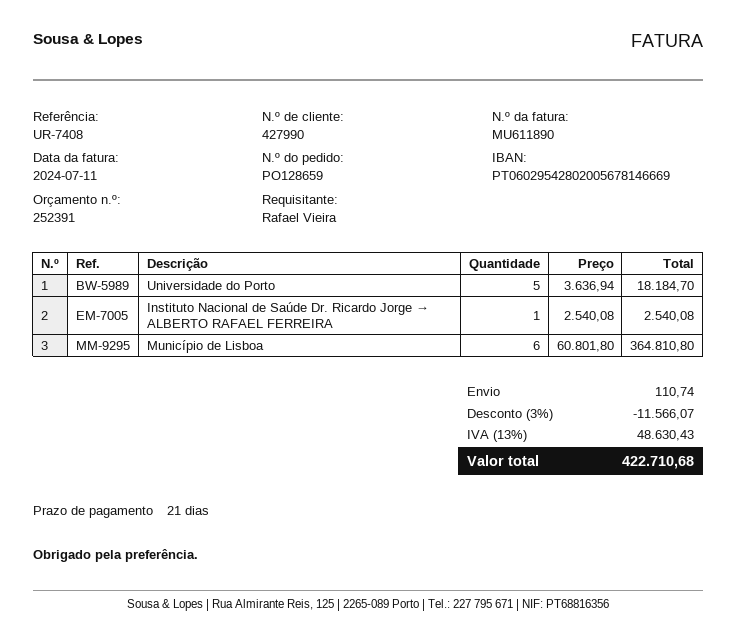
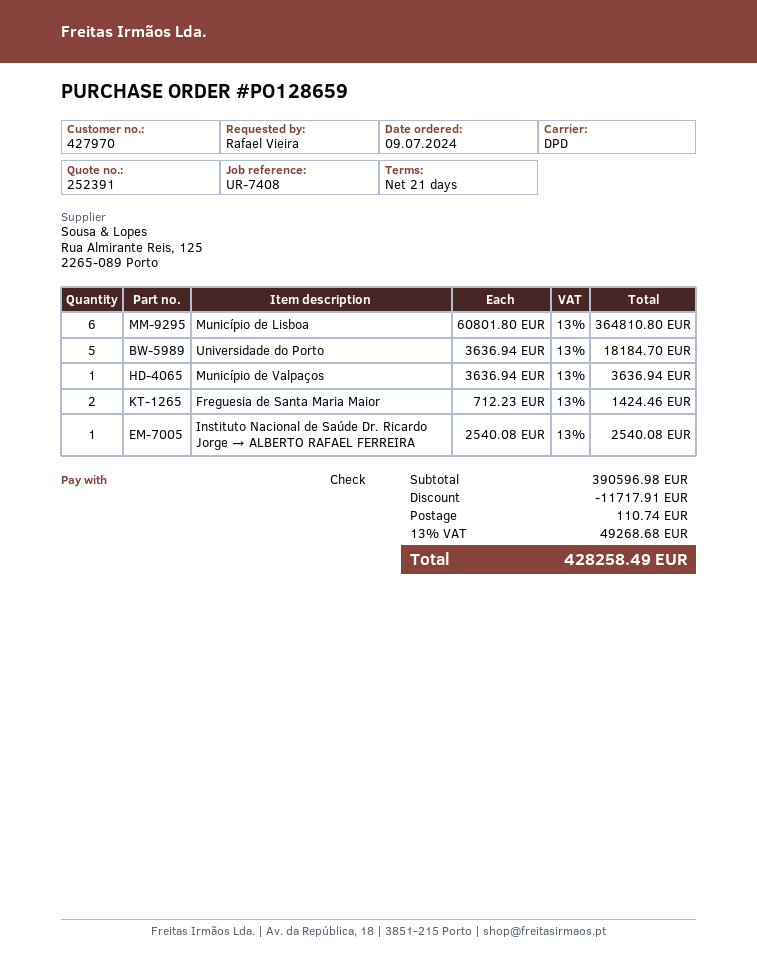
customer number: 427990 -> 427970
Município de Valpaços: none -> 1 x 3636.94 = 3636.94
Freguesia de Santa Maria Maior: none -> 2 x 712.23 = 1424.46
discount: 11566.07 -> 11717.91
tax: 13% = 48630.43 -> 13% = 49268.68
total: 422710.68 -> 428258.49

